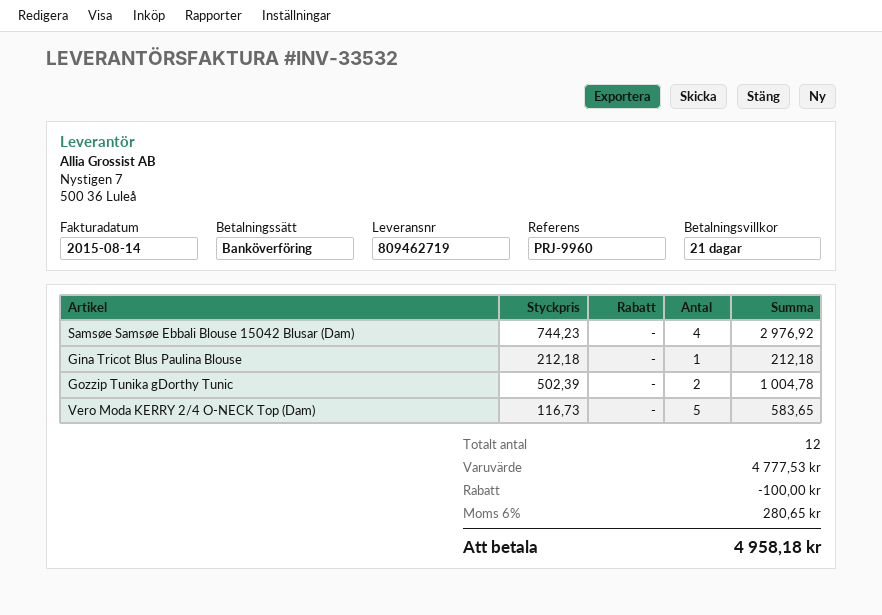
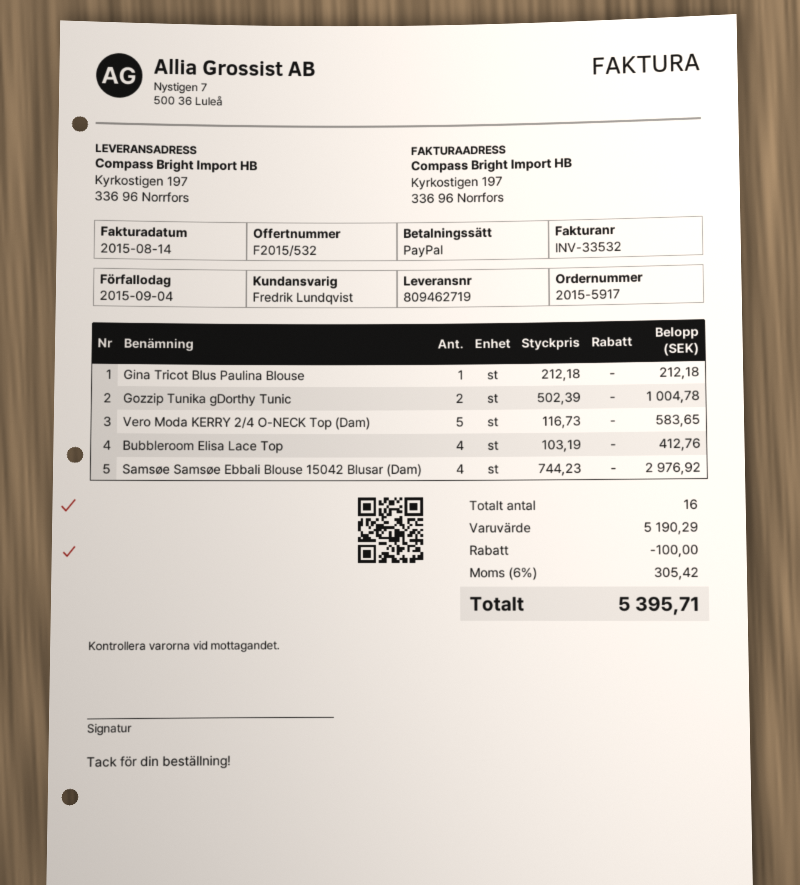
payment method: bank transfer -> PayPal
Bubbleroom Elisa Lace Top: none -> 4 x 103.19 = 412.76
total quantity: 12 -> 16
subtotal: 4777.53 -> 5190.29
tax: 6% = 280.65 -> 6% = 305.42
total: 4958.18 -> 5395.71

